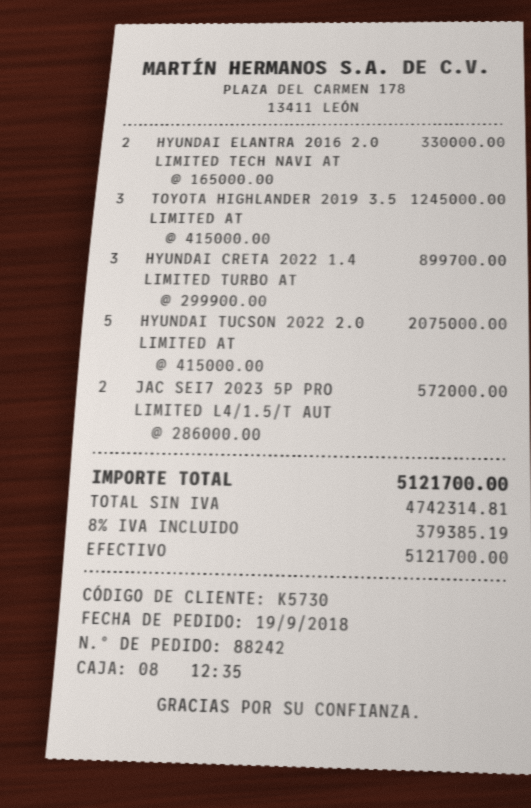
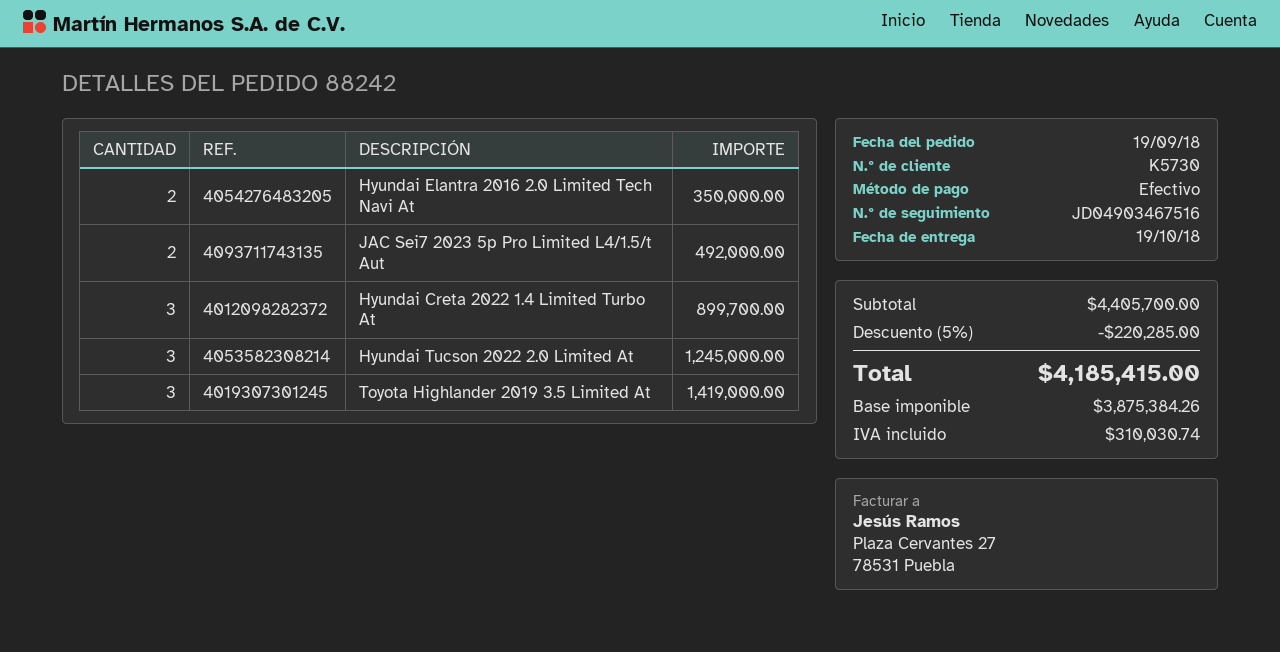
HYUNDAI ELANTRA 2016 2.0 LIMITED TECH NAVI AT: 2 for 330000.00 -> 2 for 350000.00
TOYOTA HIGHLANDER 2019 3.5 LIMITED AT: 3 for 1245000.00 -> 3 for 1419000.00
HYUNDAI TUCSON 2022 2.0 LIMITED AT: 5 for 2075000.00 -> 3 for 1245000.00
JAC SEI7 2023 5P PRO LIMITED L4/1.5/T AUT: 2 for 572000.00 -> 2 for 492000.00
discount: none -> 5% = 220285.00
net: 4742314.81 -> 3875384.26
tax: 379385.19 -> 310030.74
total: 5121700.00 -> 4185415.00

